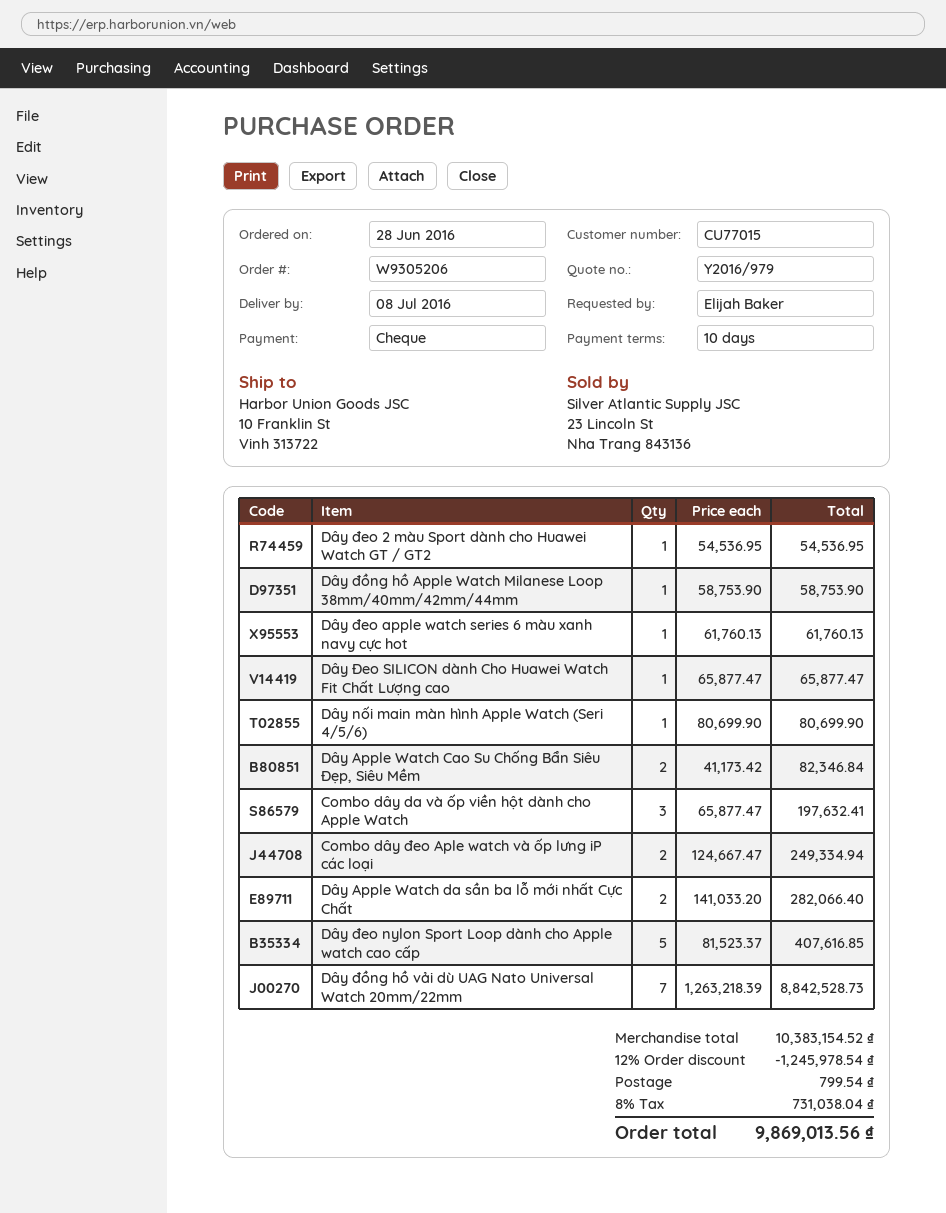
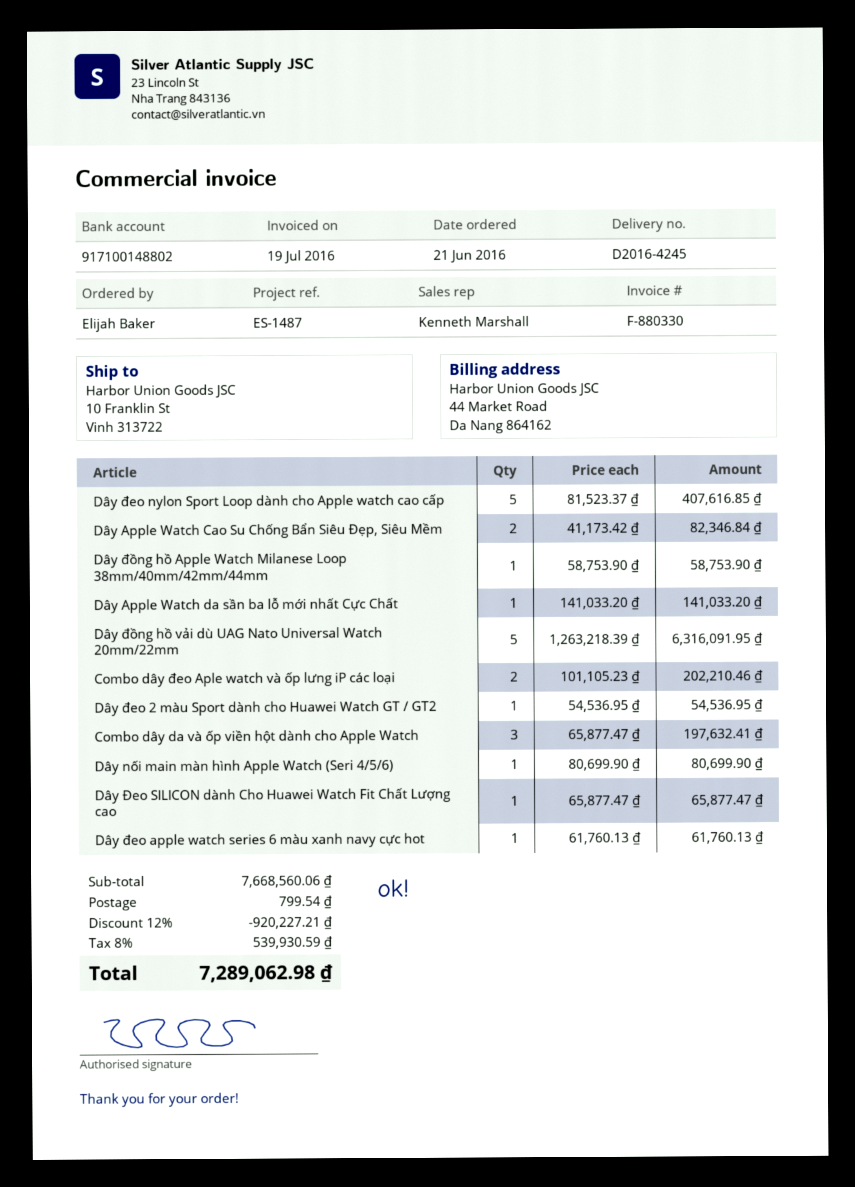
order date: 2016-06-28 -> 2016-06-21
Combo dây đeo Aple watch và ốp lưng iP các loại: 2 x 124667.47 = 249334.94 -> 2 x 101105.23 = 202210.46
Dây Apple Watch da sần ba lỗ mới nhất Cực Chất: 2 x 141033.20 = 282066.40 -> 1 x 141033.20 = 141033.20
Dây đồng hồ vải dù UAG Nato Universal Watch 20mm/22mm: 7 x 1263218.39 = 8842528.73 -> 5 x 1263218.39 = 6316091.95
subtotal: 10383154.52 -> 7668560.06
discount: 12% = 1245978.54 -> 12% = 920227.21
tax: 8% = 731038.04 -> 8% = 539930.59
total: 9869013.56 -> 7289062.98

